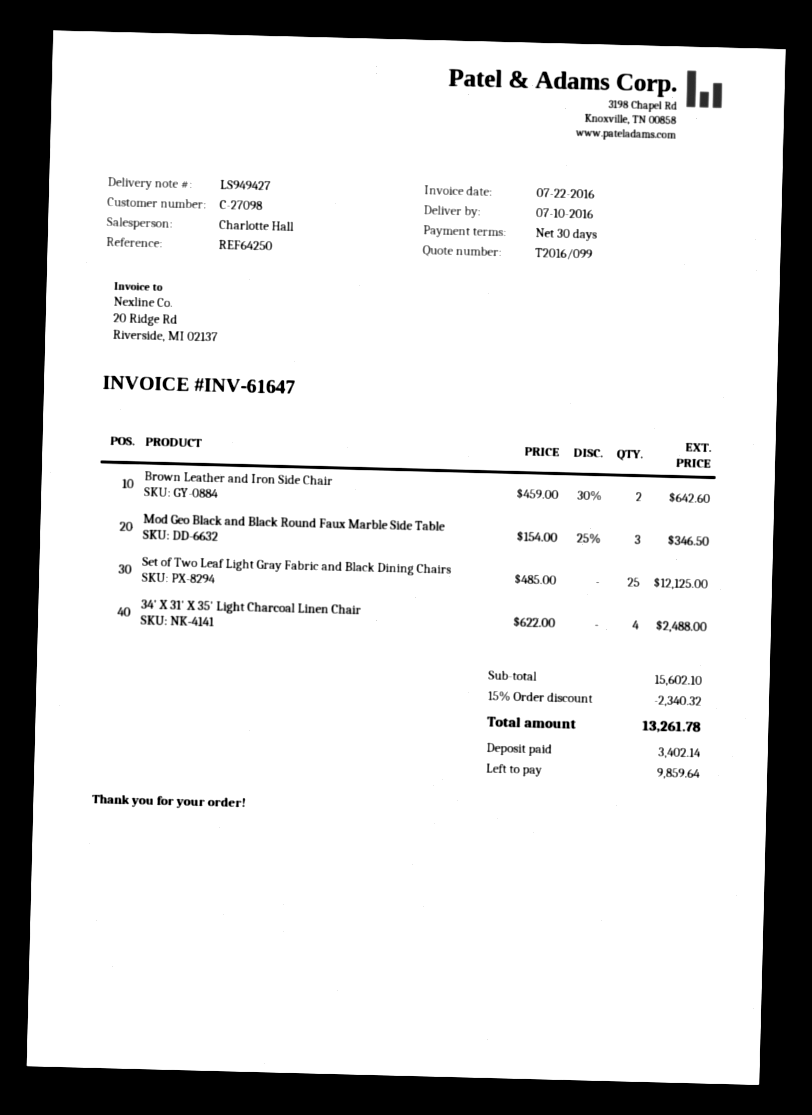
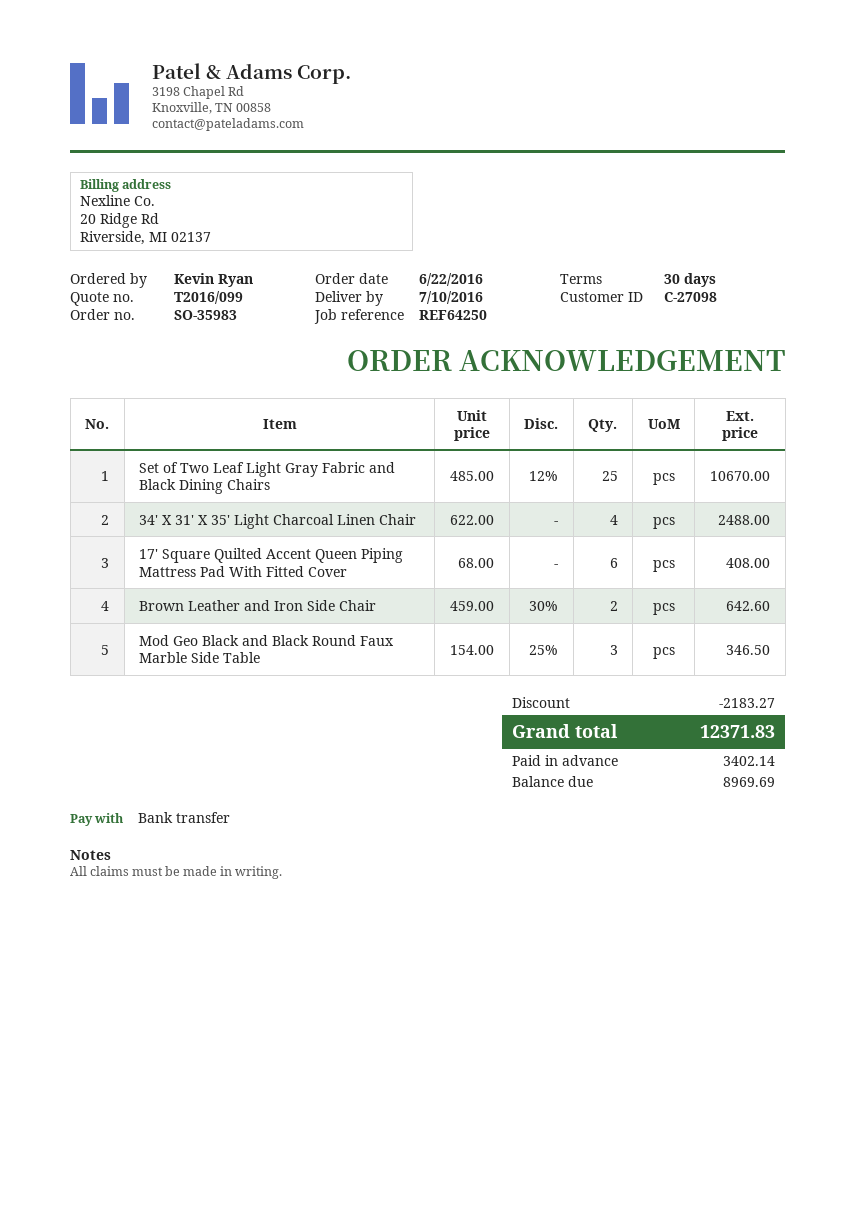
Set of Two Leaf Light Gray Fabric and Black Dining Chairs: 25 x 485.00 = 12125.00 -> 25 x 485.00 - 12% = 10670.00
17' Square Quilted Accent Queen Piping Mattress Pad With Fitted Cover: none -> 6 x 68.00 = 408.00
discount: 2340.32 -> 2183.27
total: 13261.78 -> 12371.83
balance: 9859.64 -> 8969.69

